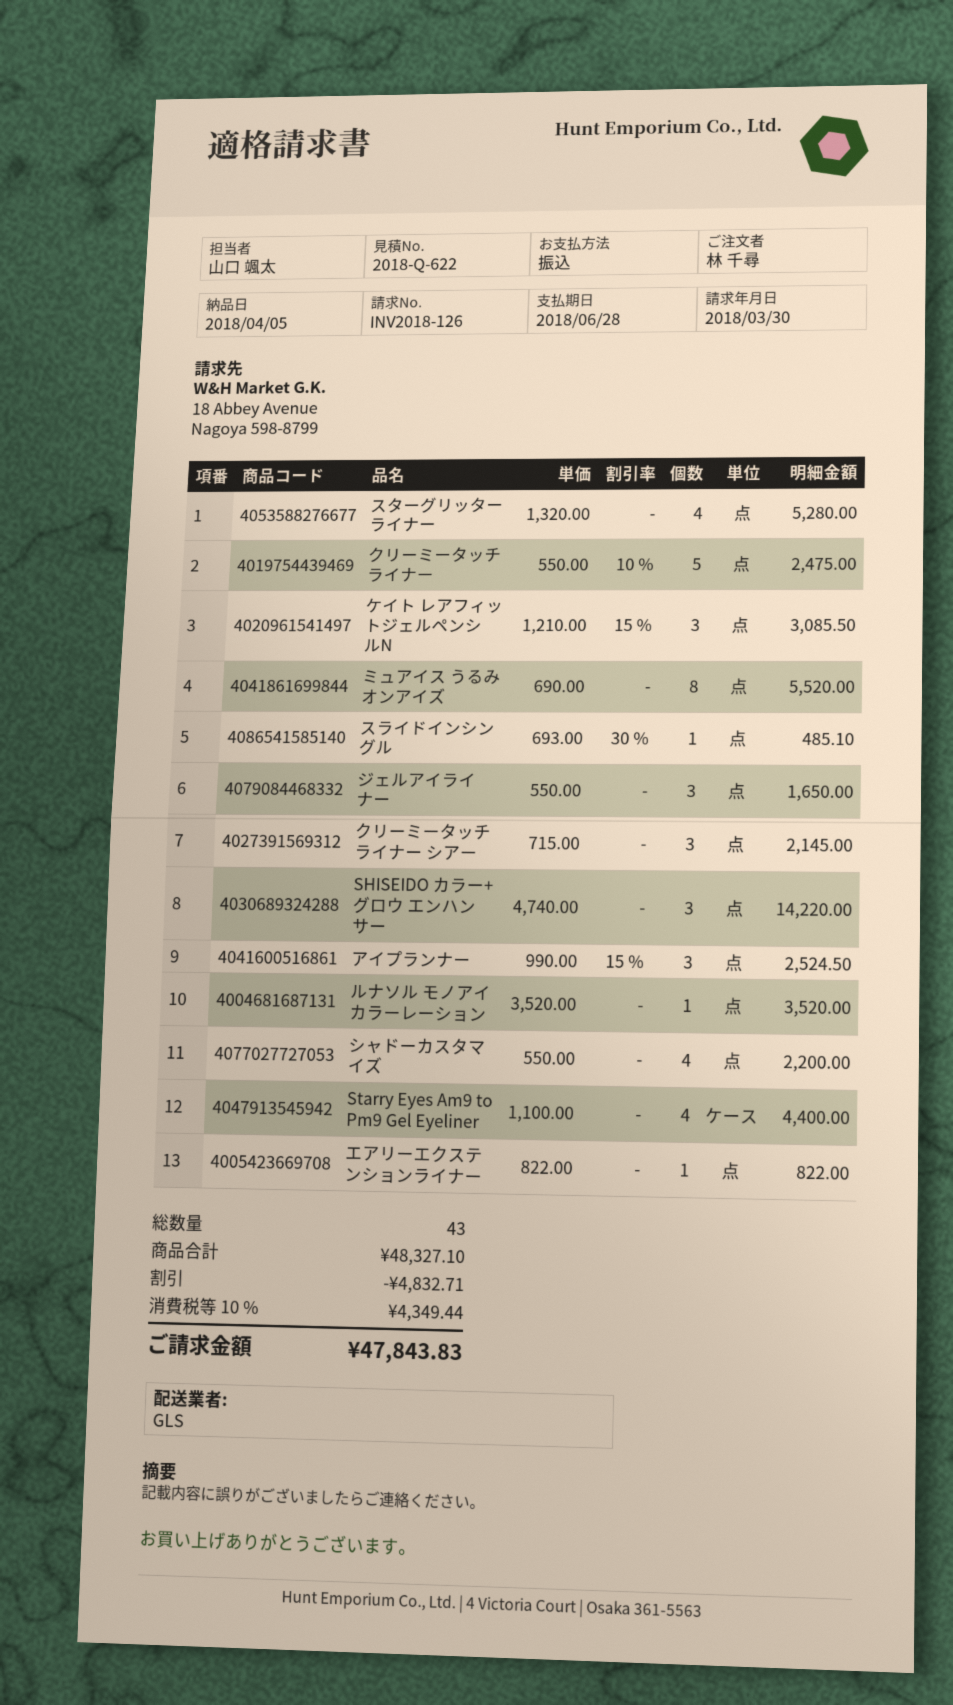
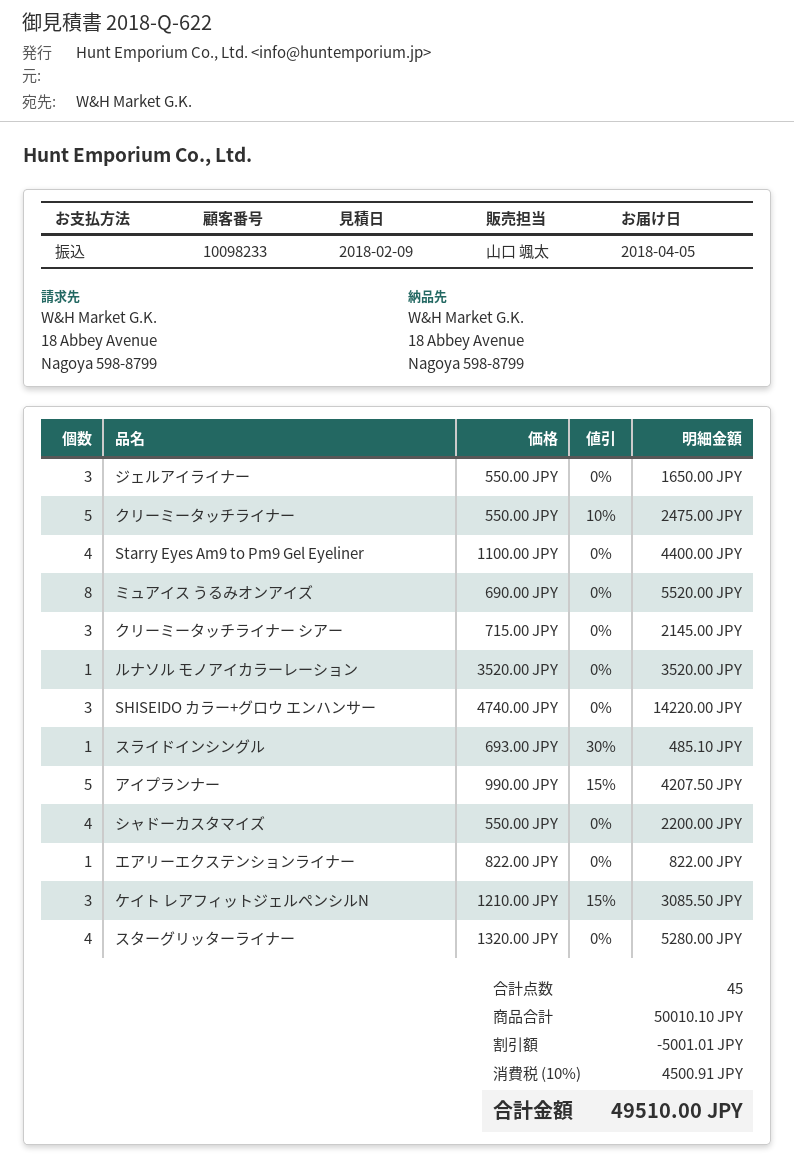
アイプランナー: 3 x 990.00 - 15% = 2524.50 -> 5 x 990.00 - 15% = 4207.50
total quantity: 43 -> 45
subtotal: 48327.10 -> 50010.10
discount: 4832.71 -> 5001.01
tax: 10% = 4349.44 -> 10% = 4500.91
total: 47843.83 -> 49510.00

